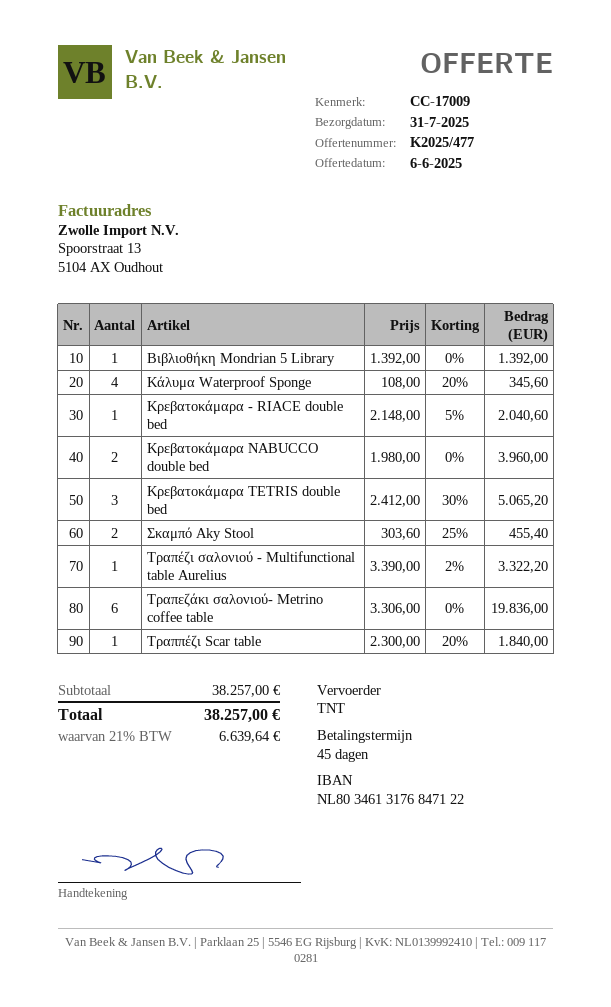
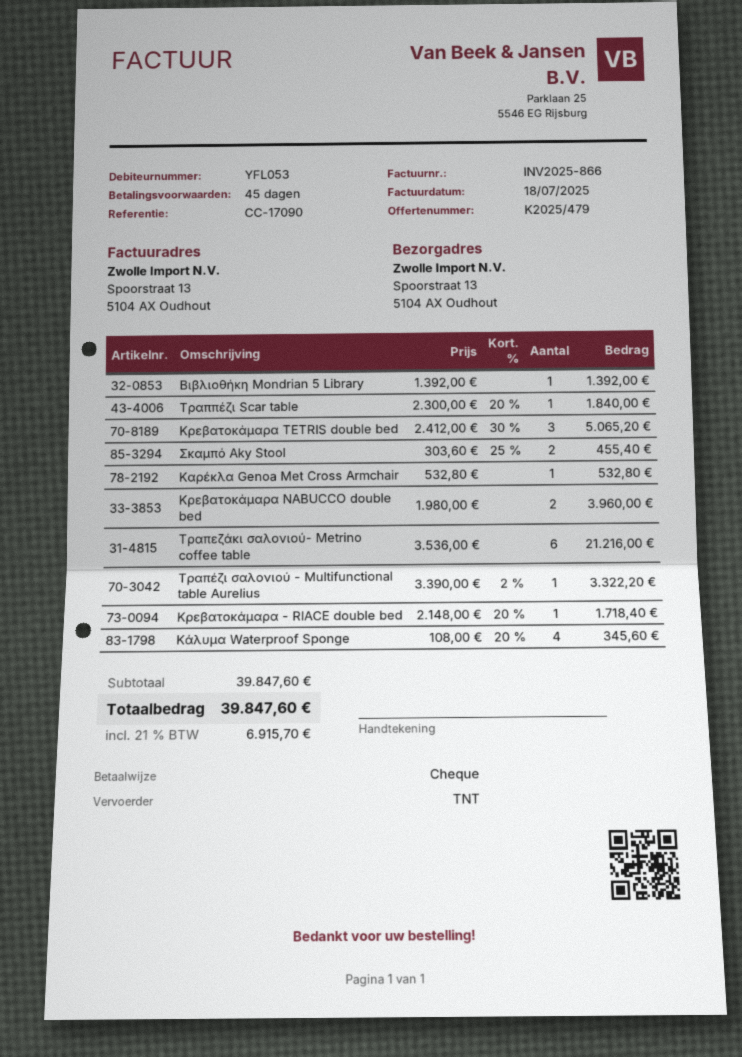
quote number: K2025/477 -> K2025/479
reference: CC-17009 -> CC-17090
Κρεβατοκάμαρα - RIACE double bed: 1 x 2148.00 - 5% = 2040.60 -> 1 x 2148.00 - 20% = 1718.40
Τραπεζάκι σαλονιού- Metrino coffee table: 6 x 3306.00 = 19836.00 -> 6 x 3536.00 = 21216.00
Καρέκλα Genoa Met Cross Armchair: none -> 1 x 532.80 = 532.80
subtotal: 38257.00 -> 39847.60
tax: 21% = 6639.64 -> 21% = 6915.70
total: 38257.00 -> 39847.60

